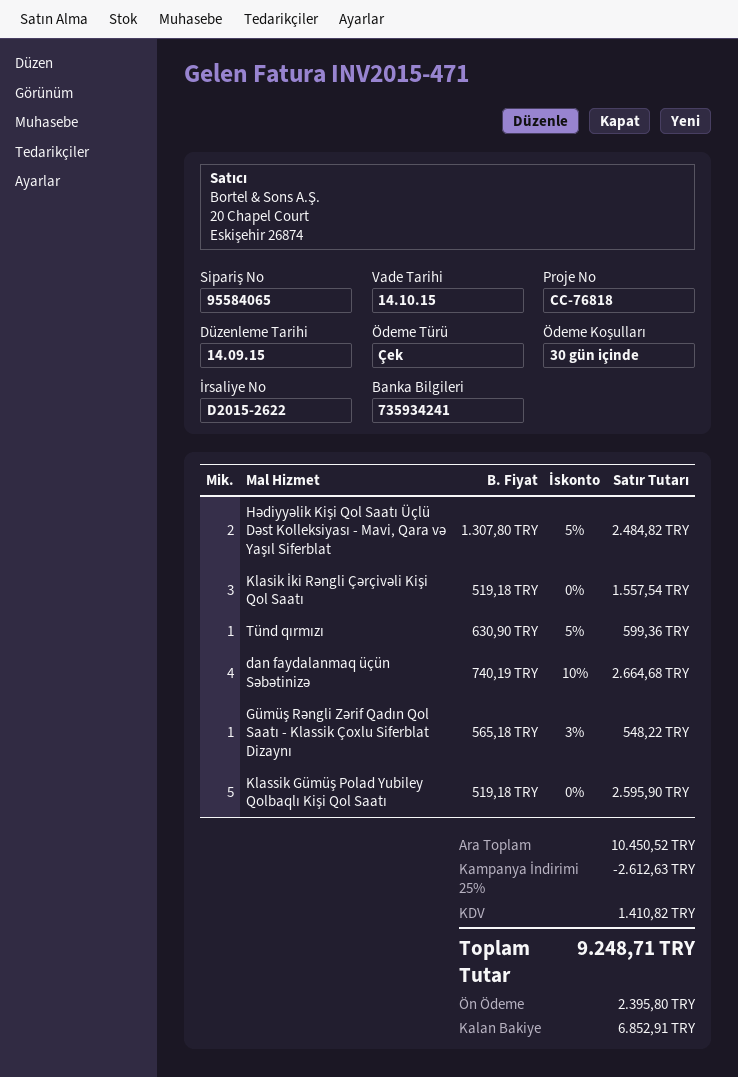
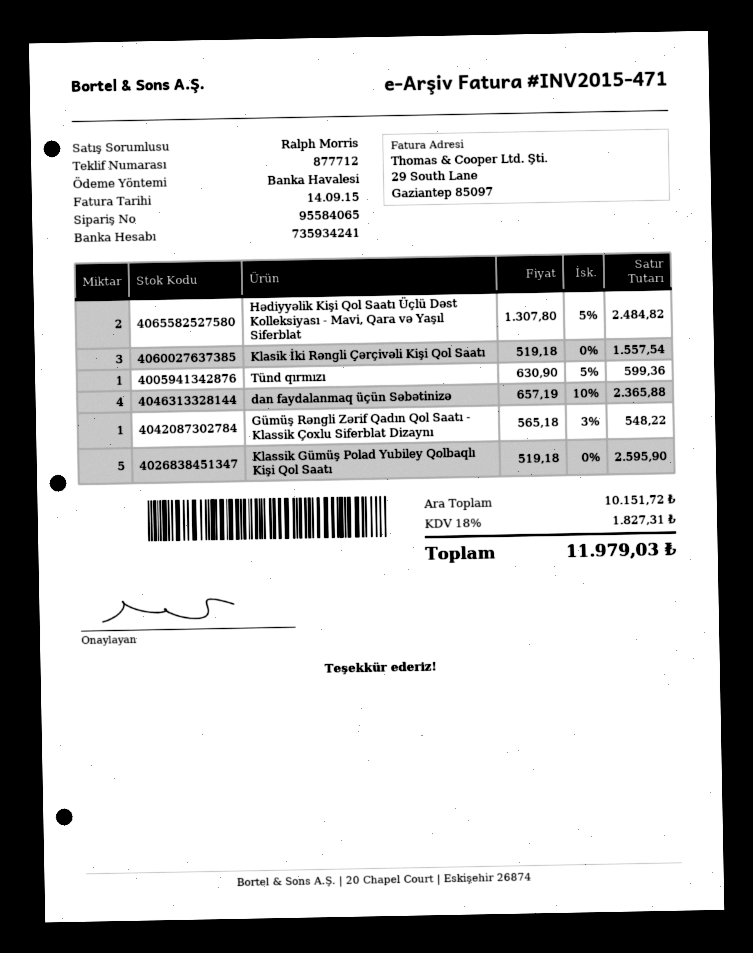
payment method: cheque -> bank transfer
dan faydalanmaq üçün Səbətinizə: 4 x 740.19 - 10% = 2664.68 -> 4 x 657.19 - 10% = 2365.88
subtotal: 10450.52 -> 10151.72
discount: 25% = 2612.63 -> none
tax: 1410.82 -> 1827.31
total: 9248.71 -> 11979.03

